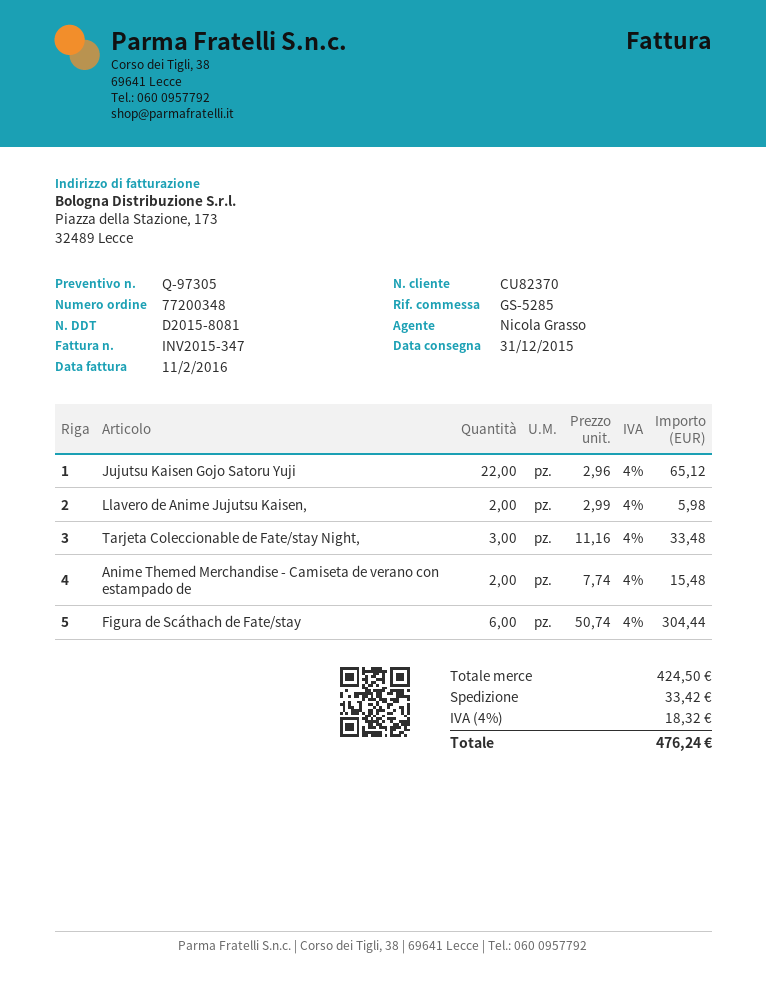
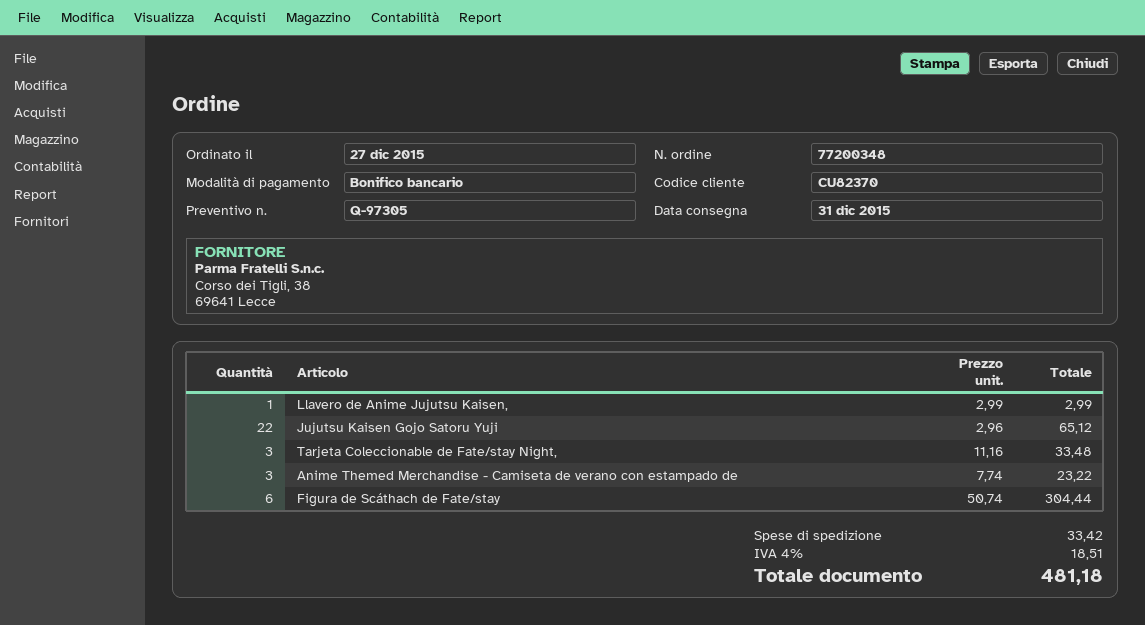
Llavero de Anime Jujutsu Kaisen,: 2 x 2.99 = 5.98 -> 1 x 2.99 = 2.99
Anime Themed Merchandise - Camiseta de verano con estampado de: 2 x 7.74 = 15.48 -> 3 x 7.74 = 23.22
tax: 4% = 18.32 -> 4% = 18.51
total: 476.24 -> 481.18

